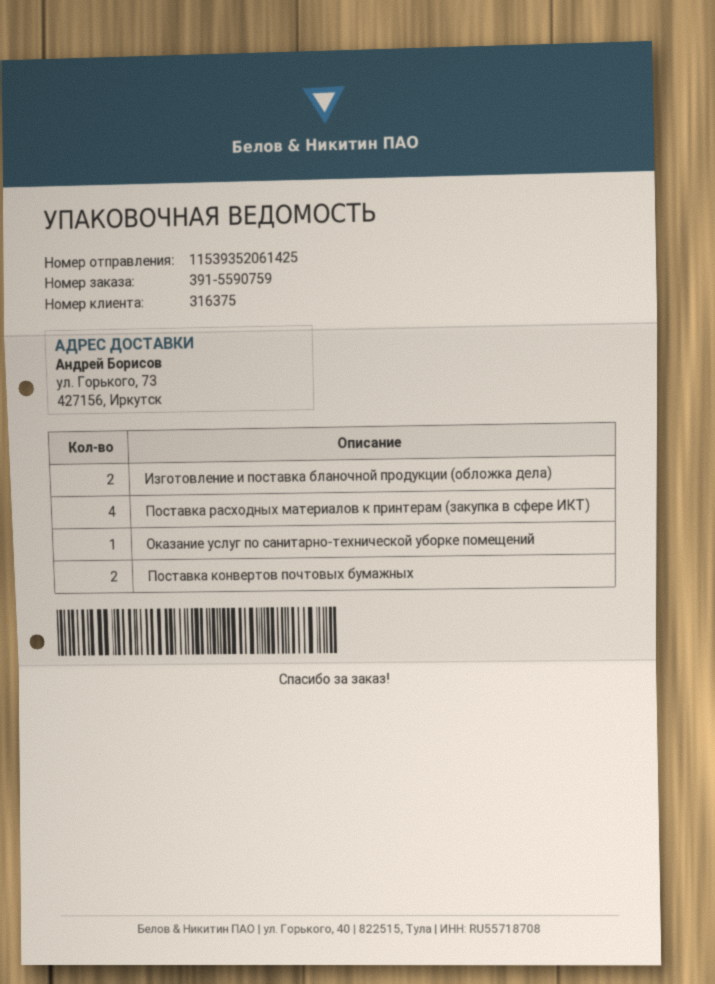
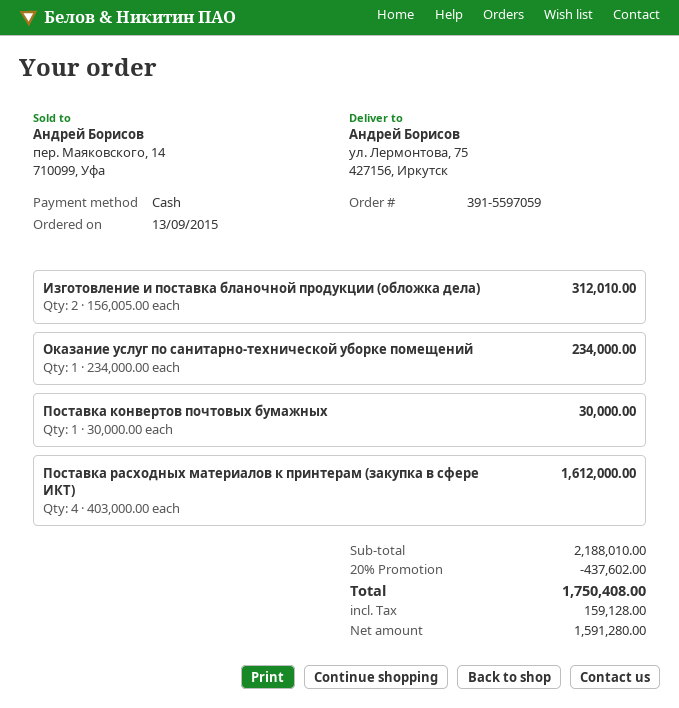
order number: 391-5590759 -> 391-5597059
ship to: ул. Горького, 73, 427156, Иркутск -> ул. Лермонтова, 75, 427156, Иркутск
Поставка конвертов почтовых бумажных: 2 -> 1

